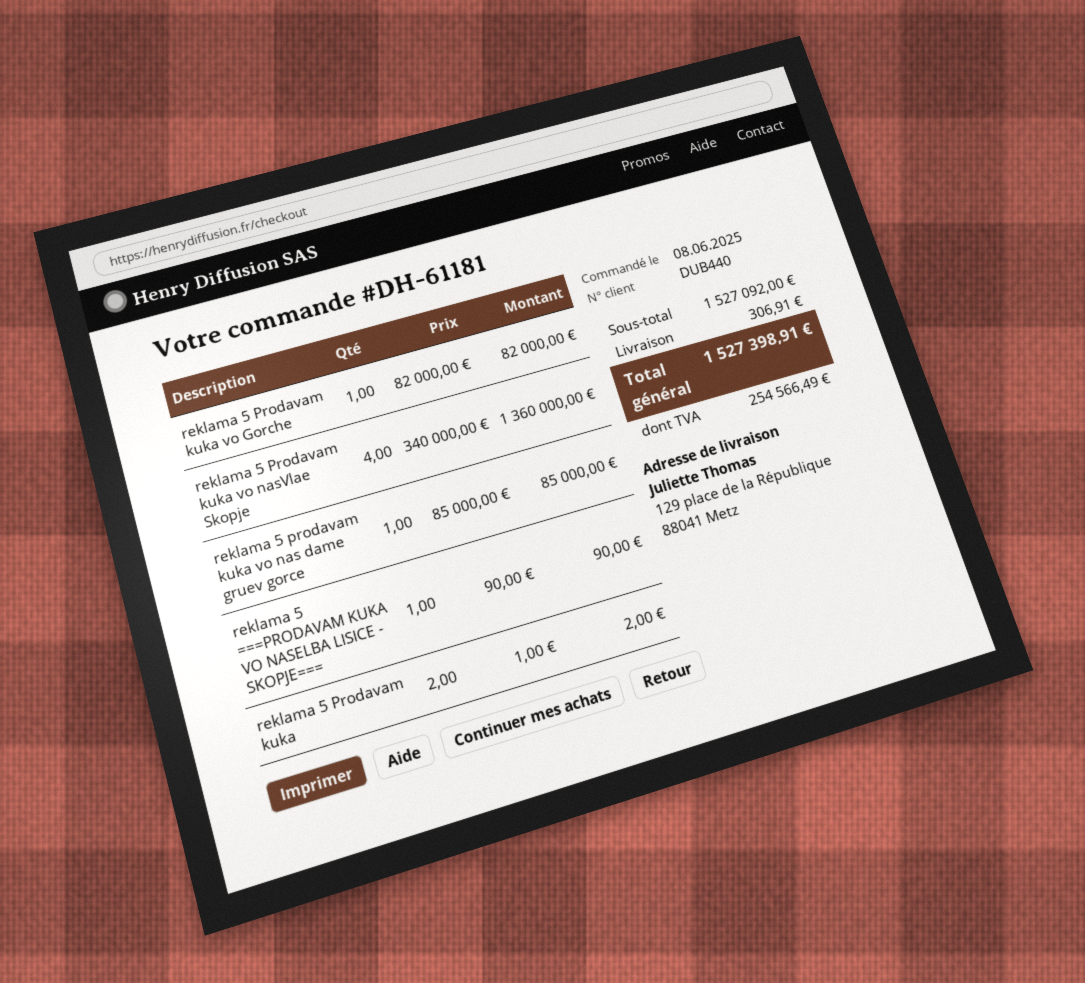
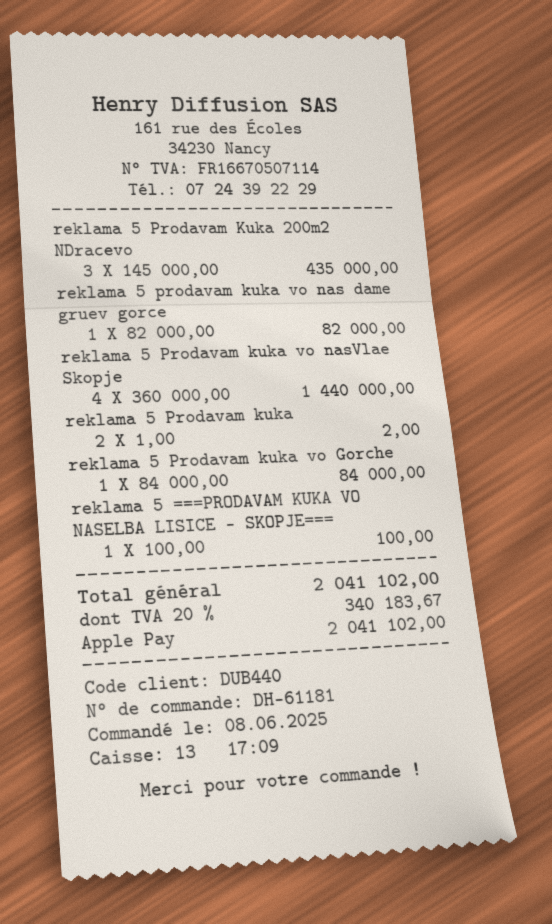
reklama 5 Prodavam kuka vo Gorche: 1 x 82000.00 = 82000.00 -> 1 x 84000.00 = 84000.00
reklama 5 Prodavam kuka vo nasVlae Skopje: 4 x 340000.00 = 1360000.00 -> 4 x 360000.00 = 1440000.00
reklama 5 prodavam kuka vo nas dame gruev gorce: 1 x 85000.00 = 85000.00 -> 1 x 82000.00 = 82000.00
reklama 5 ===PRODAVAM KUKA VO NASELBA LISICE - SKOPJE===: 1 x 90.00 = 90.00 -> 1 x 100.00 = 100.00
reklama 5 Prodavam Kuka 200m2 NDracevo: none -> 3 x 145000.00 = 435000.00
shipping: 306.91 -> none
tax: 254566.49 -> 340183.67
total: 1527398.91 -> 2041102.00

